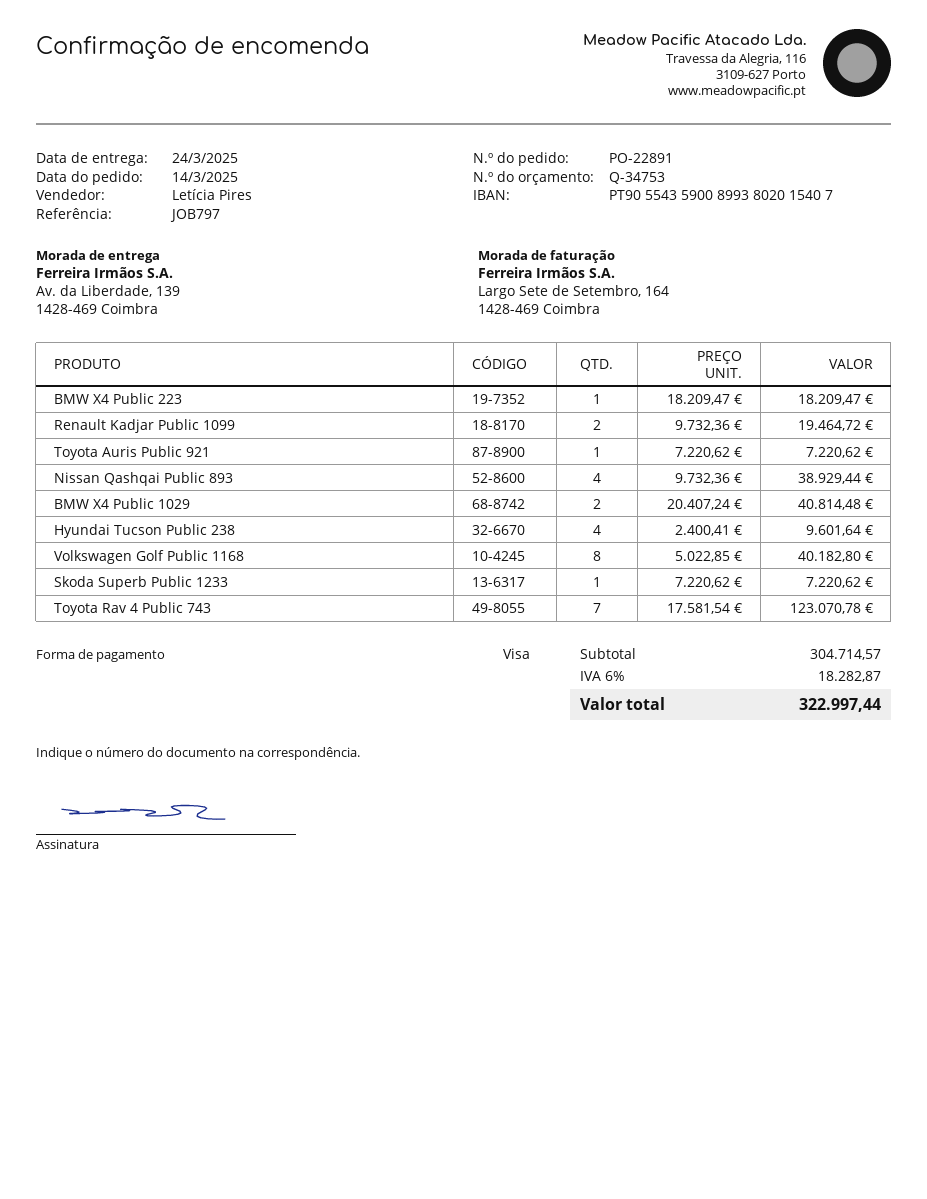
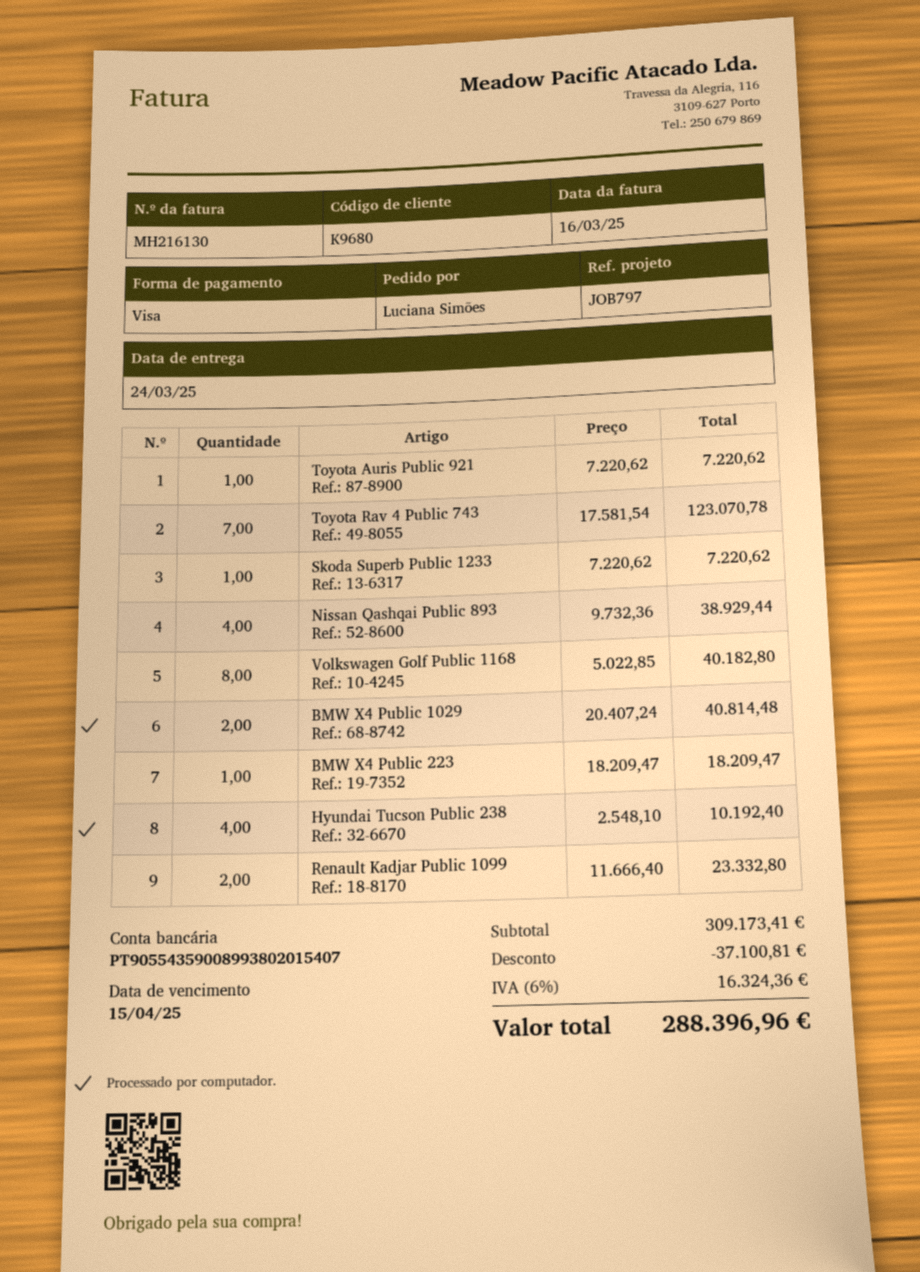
Renault Kadjar Public 1099: 2 x 9732.36 = 19464.72 -> 2 x 11666.40 = 23332.80
Hyundai Tucson Public 238: 4 x 2400.41 = 9601.64 -> 4 x 2548.10 = 10192.40
subtotal: 304714.57 -> 309173.41
discount: none -> 37100.81
tax: 6% = 18282.87 -> 6% = 16324.36
total: 322997.44 -> 288396.96

